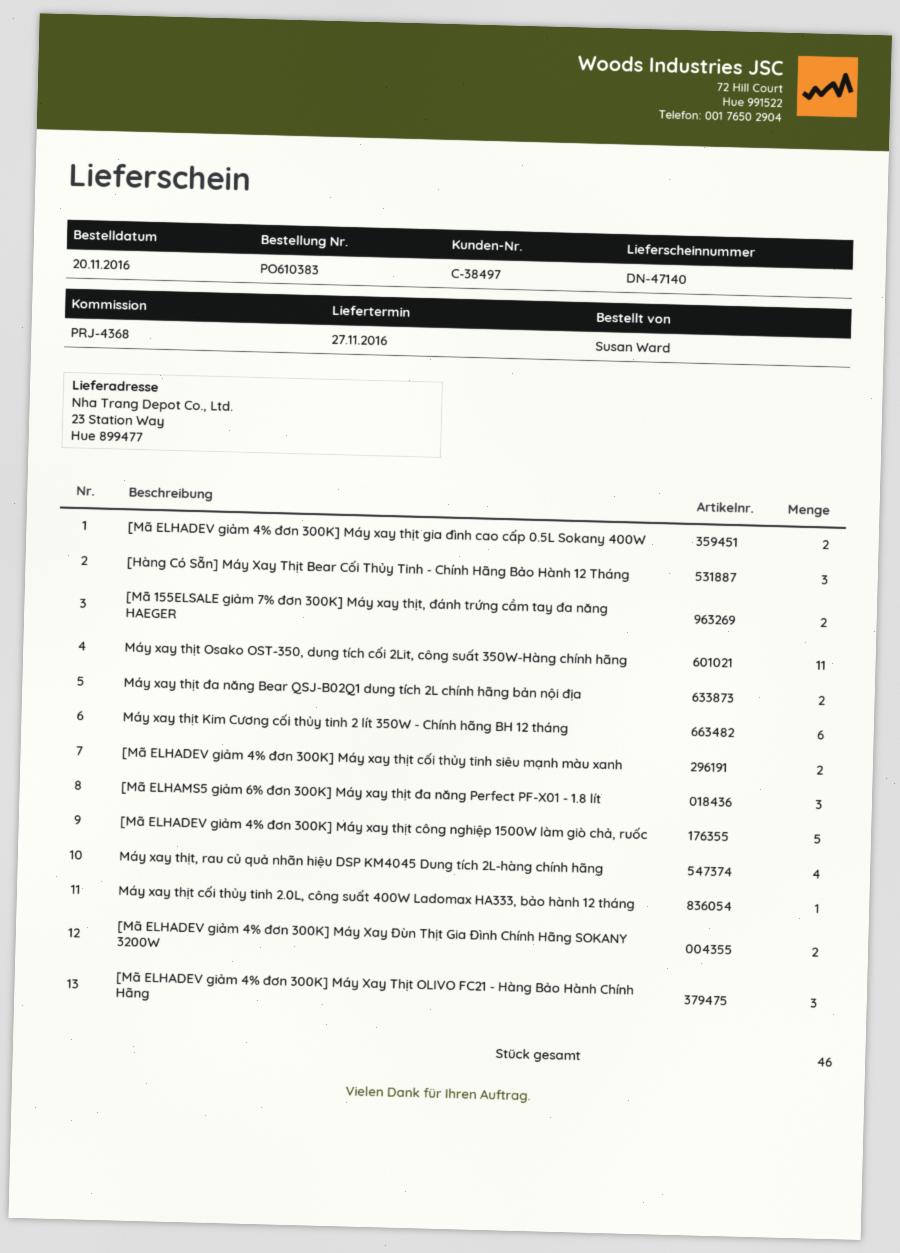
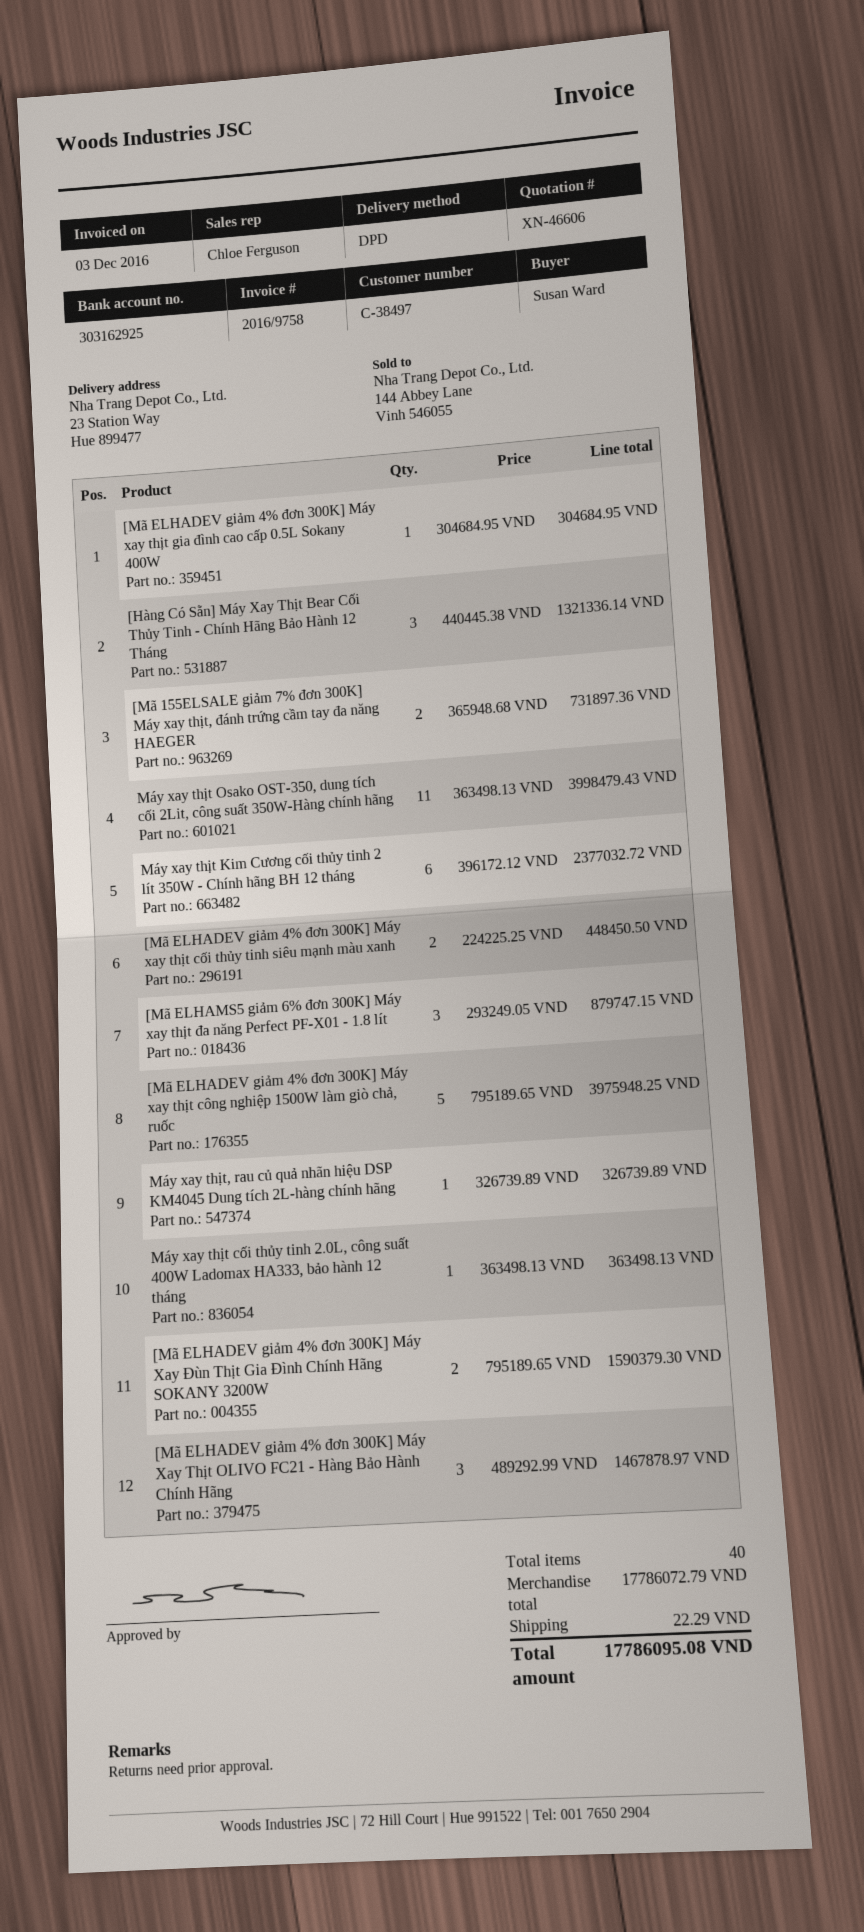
[Mã ELHADEV giảm 4% đơn 300K] Máy xay thịt gia đình cao cấp 0.5L Sokany 400W: 2 -> 1
Máy xay thịt đa năng Bear QSJ-B02Q1 dung tích 2L chính hãng bản nội địa: 2 -> none
Máy xay thịt, rau củ quả nhãn hiệu DSP KM4045 Dung tích 2L-hàng chính hãng: 4 -> 1
total quantity: 46 -> 40

